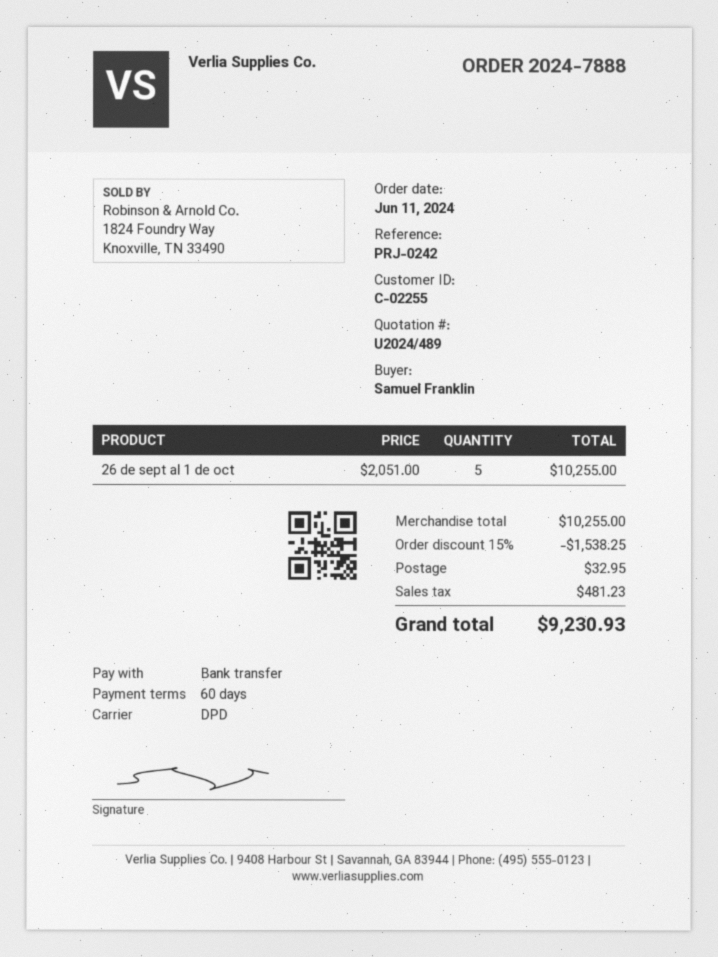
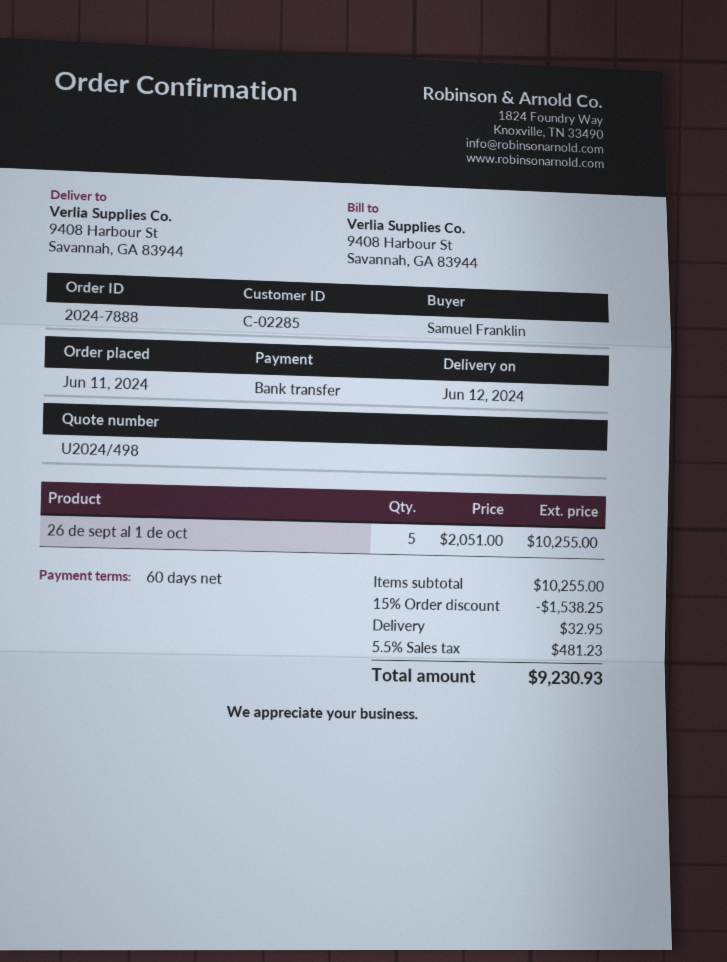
quote number: U2024/489 -> U2024/498
customer number: C-02255 -> C-02285

